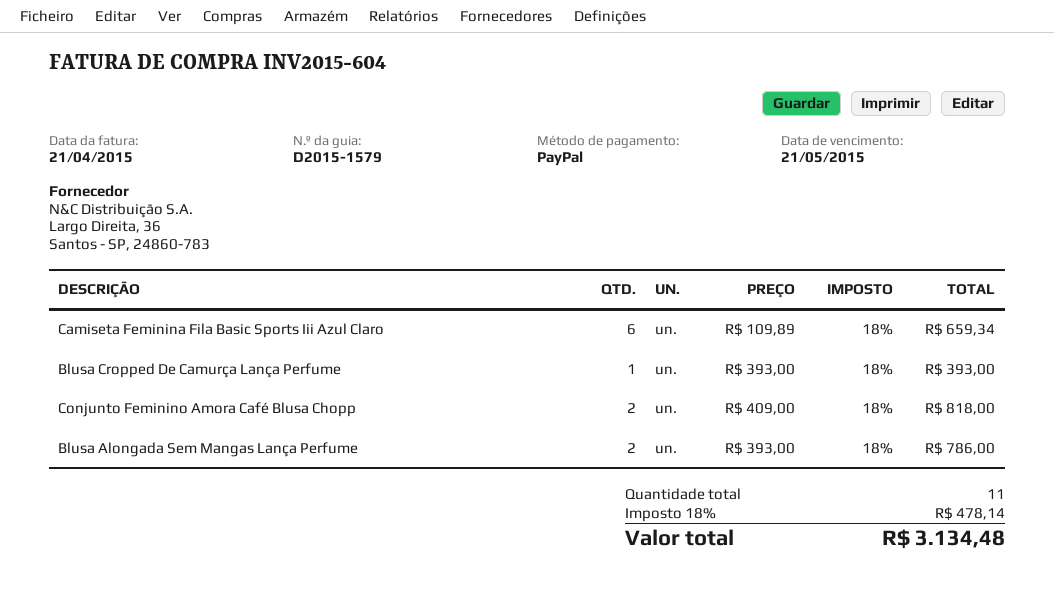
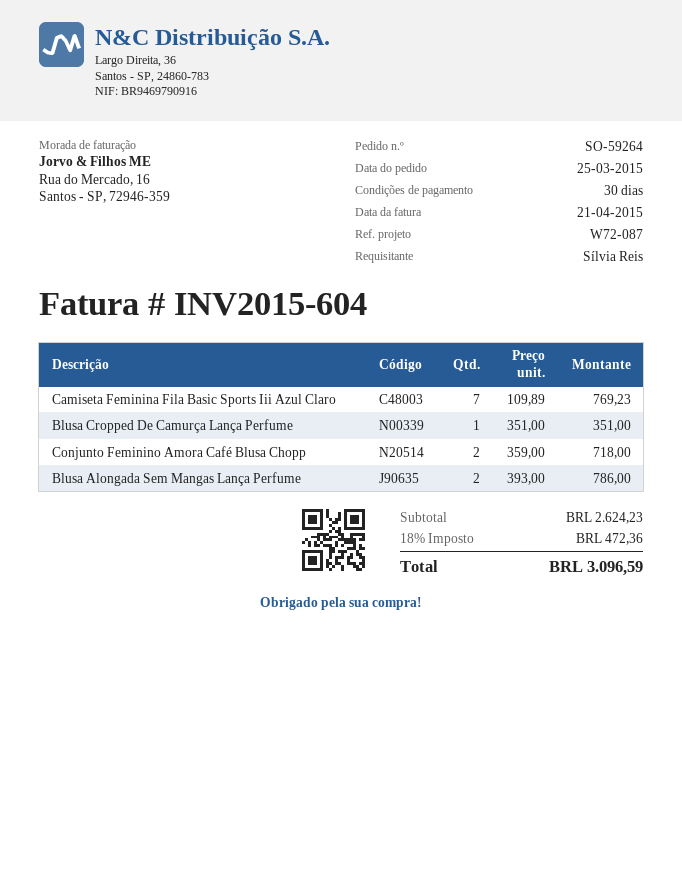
Camiseta Feminina Fila Basic Sports Iii Azul Claro: 6 x 109.89 = 659.34 -> 7 x 109.89 = 769.23
Blusa Cropped De Camurça Lança Perfume: 1 x 393.00 = 393.00 -> 1 x 351.00 = 351.00
Conjunto Feminino Amora Café Blusa Chopp: 2 x 409.00 = 818.00 -> 2 x 359.00 = 718.00
tax: 18% = 478.14 -> 18% = 472.36
total: 3134.48 -> 3096.59

